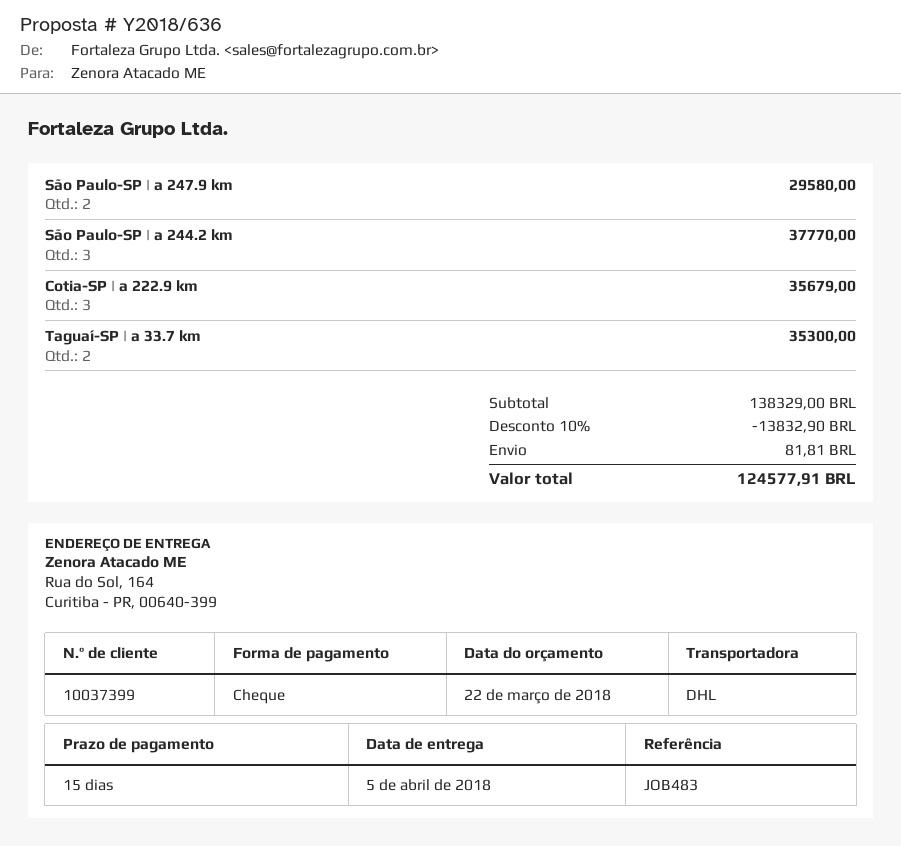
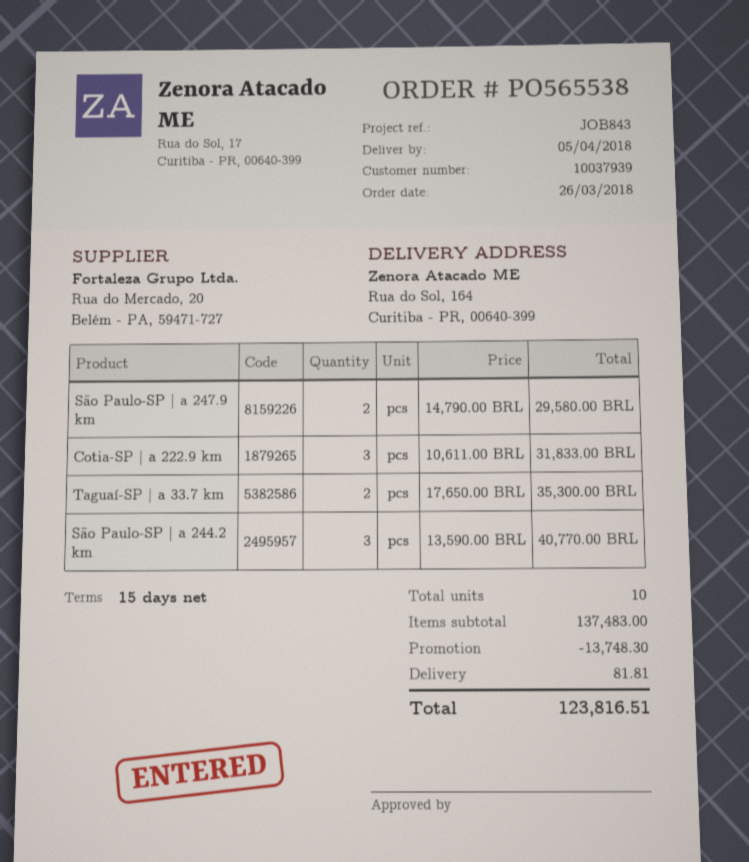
customer number: 10037399 -> 10037939
reference: JOB483 -> JOB843
São Paulo-SP | a 244.2 km: 3 for 37770.00 -> 3 for 40770.00
Cotia-SP | a 222.9 km: 3 for 35679.00 -> 3 for 31833.00
subtotal: 138329.00 -> 137483.00
discount: 13832.90 -> 13748.30
total: 124577.91 -> 123816.51

